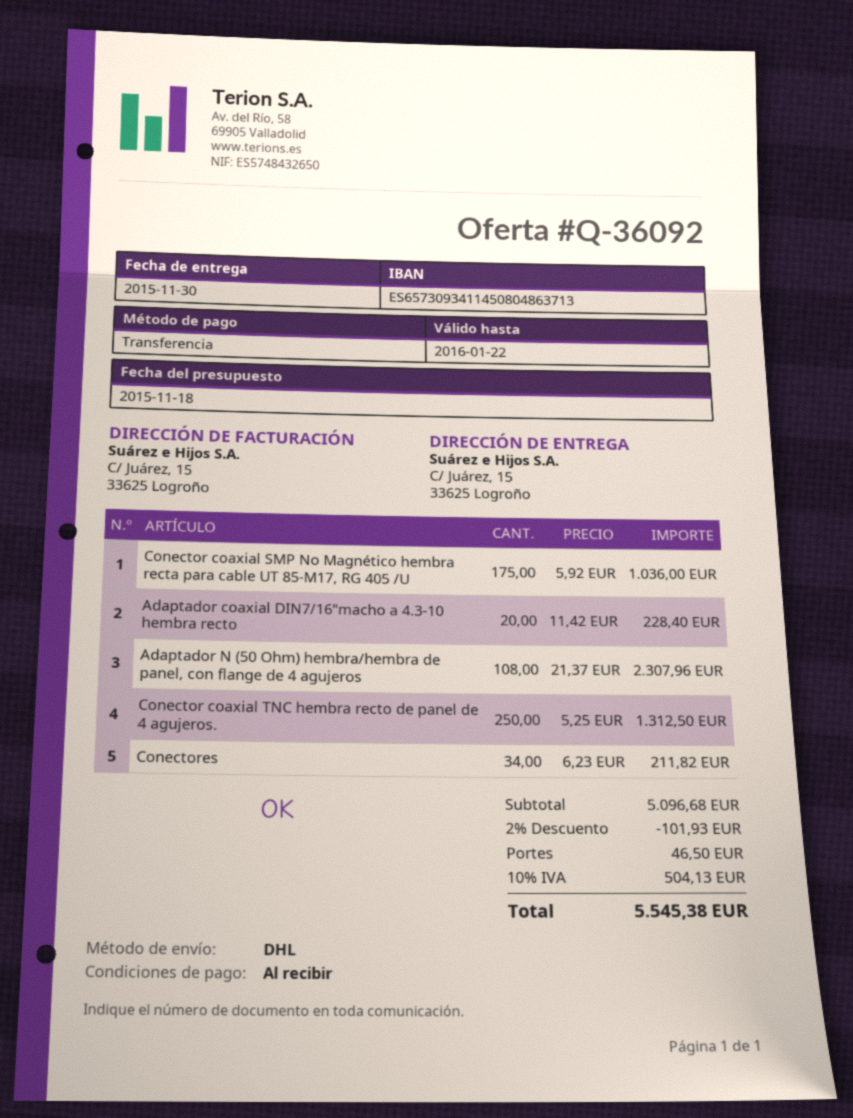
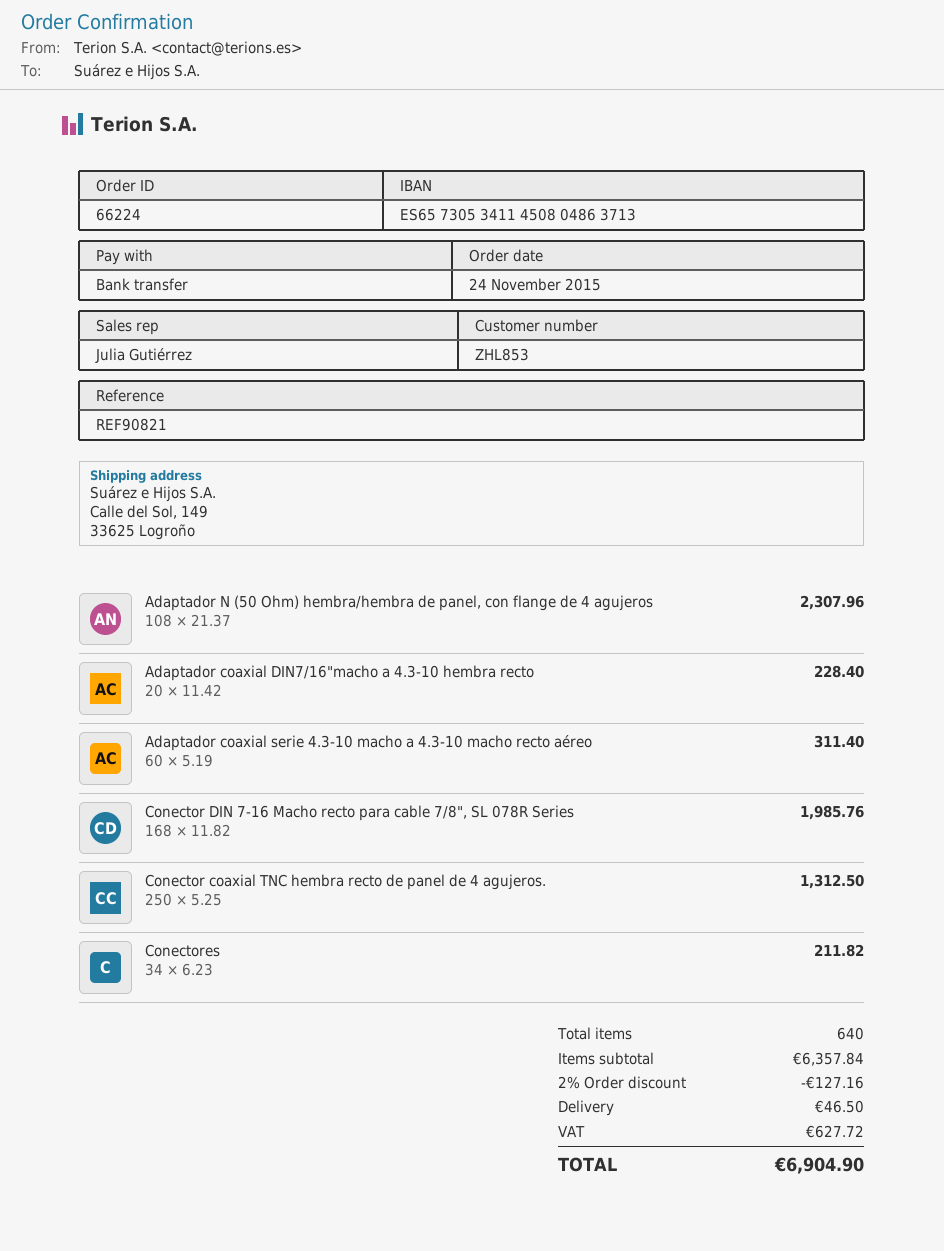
bank account: ES6573093411450804863713 -> ES6573053411450804863713
ship to: C/ Juárez, 15, 33625 Logroño -> Calle del Sol, 149, 33625 Logroño
Conector coaxial SMP No Magnético hembra recta para cable UT 85-M17, RG 405 /U: 175 x 5.92 = 1036.00 -> none
Adaptador coaxial serie 4.3-10 macho a 4.3-10 macho recto aéreo: none -> 60 x 5.19 = 311.40
Conector DIN 7-16 Macho recto para cable 7/8", SL 078R Series: none -> 168 x 11.82 = 1985.76
subtotal: 5096.68 -> 6357.84
discount: 2% = 101.93 -> 2% = 127.16
tax: 504.13 -> 627.72
total: 5545.38 -> 6904.90

